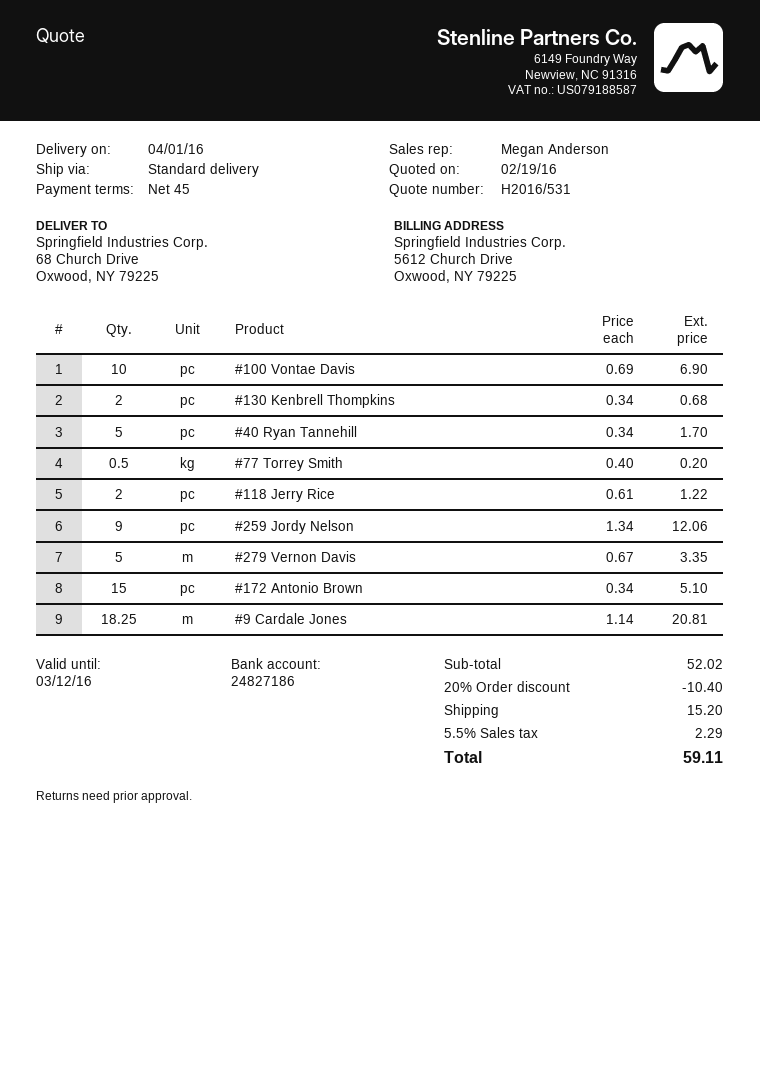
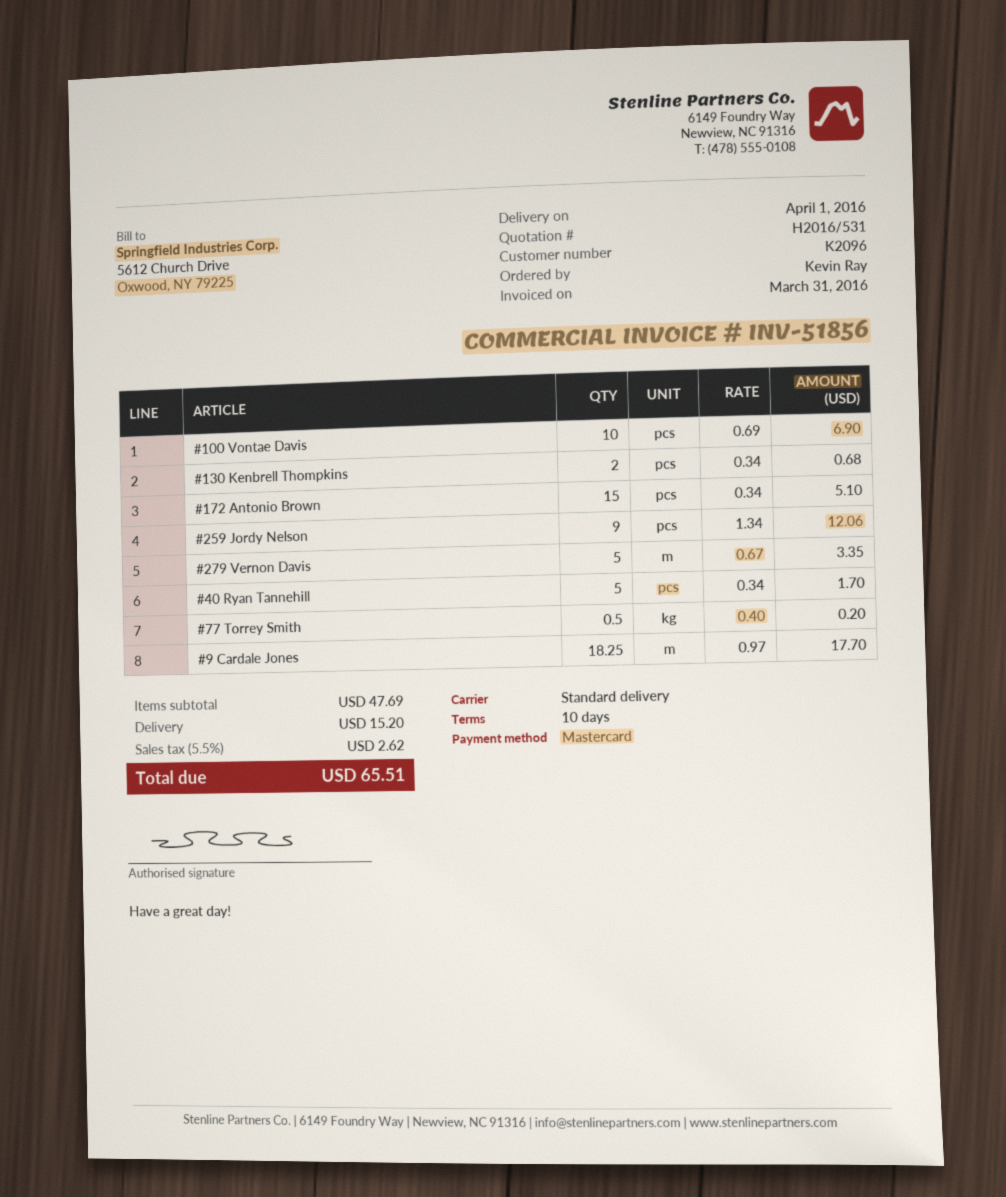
payment terms: 45 days -> 10 days
#118 Jerry Rice: 2 x 0.61 = 1.22 -> none
#9 Cardale Jones: 18.25 x 1.14 = 20.81 -> 18.25 x 0.97 = 17.70
subtotal: 52.02 -> 47.69
discount: 20% = 10.40 -> none
tax: 5.5% = 2.29 -> 5.5% = 2.62
total: 59.11 -> 65.51

